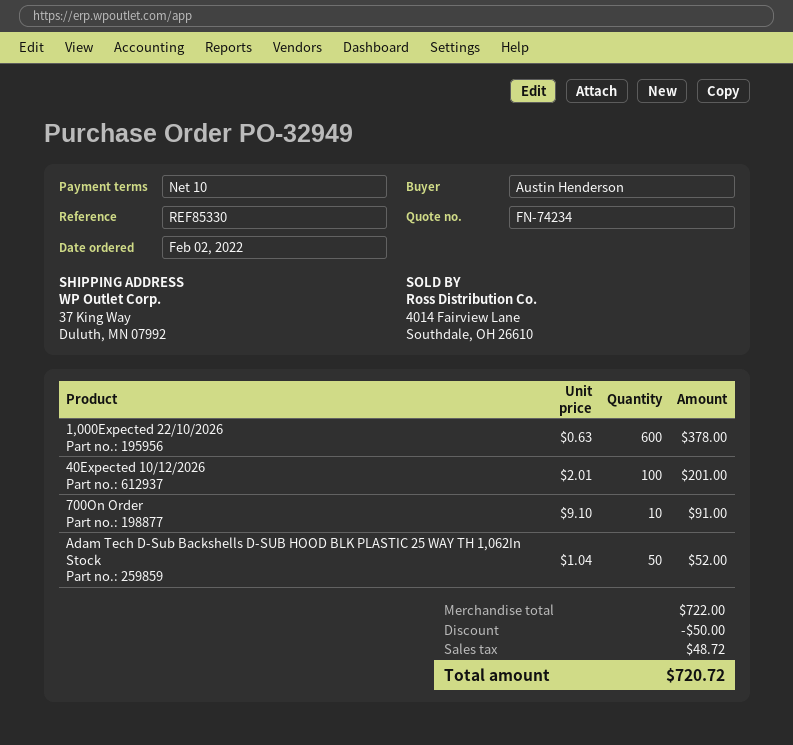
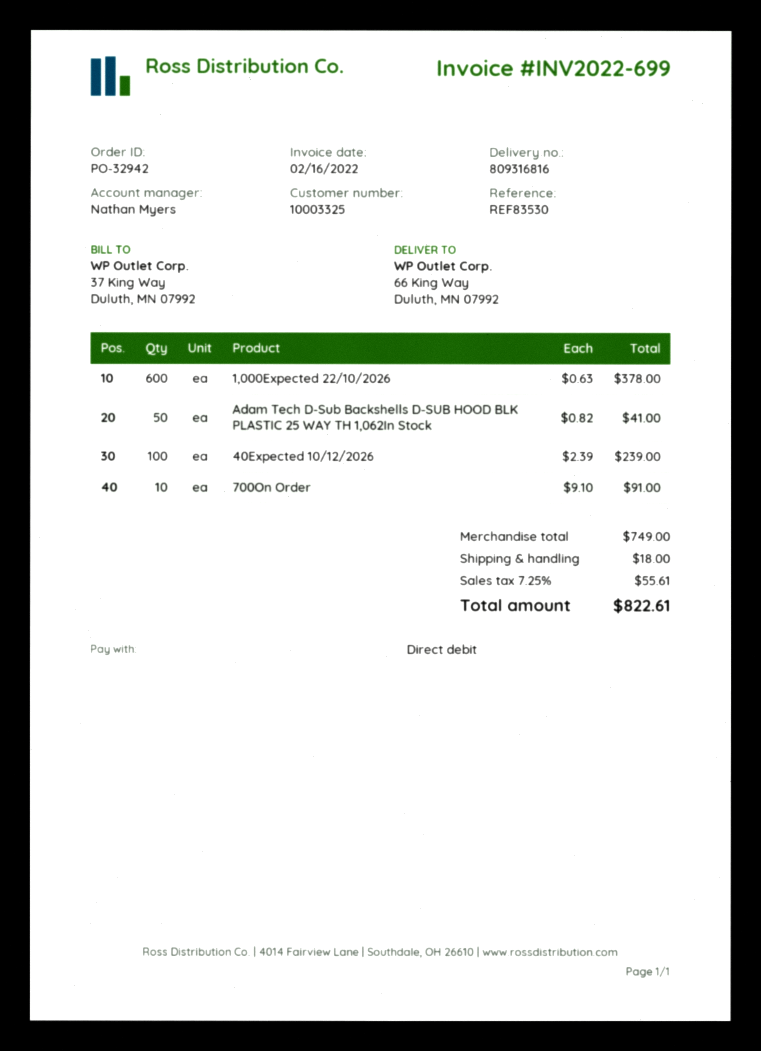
order number: PO-32949 -> PO-32942
reference: REF85330 -> REF83530
ship to: 37 King Way, Duluth, MN 07992 -> 66 King Way, Duluth, MN 07992
40Expected 10/12/2026: 100 x 2.01 = 201.00 -> 100 x 2.39 = 239.00
Adam Tech D-Sub Backshells D-SUB HOOD BLK PLASTIC 25 WAY TH 1,062In Stock: 50 x 1.04 = 52.00 -> 50 x 0.82 = 41.00
subtotal: 722.00 -> 749.00
discount: 50.00 -> none
shipping: none -> 18.00
tax: 48.72 -> 55.61
total: 720.72 -> 822.61

